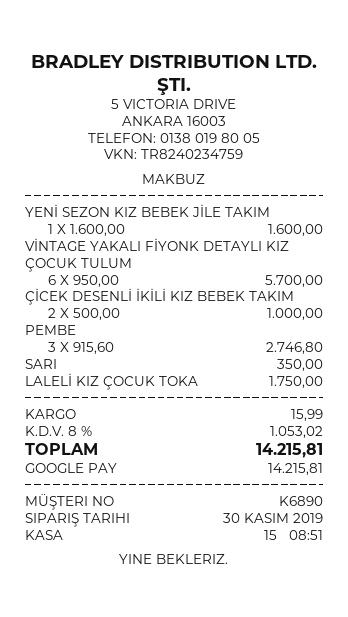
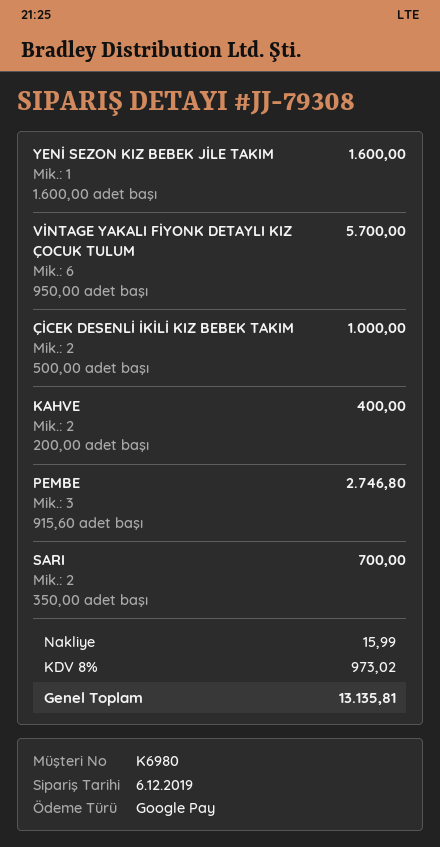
order date: 2019-11-30 -> 2019-12-06
customer number: K6890 -> K6980
SARI: 1 x 350.00 = 350.00 -> 2 x 350.00 = 700.00
LALELİ KIZ ÇOCUK TOKA: 1 x 1750.00 = 1750.00 -> none
KAHVE: none -> 2 x 200.00 = 400.00
tax: 8% = 1053.02 -> 8% = 973.02
total: 14215.81 -> 13135.81

